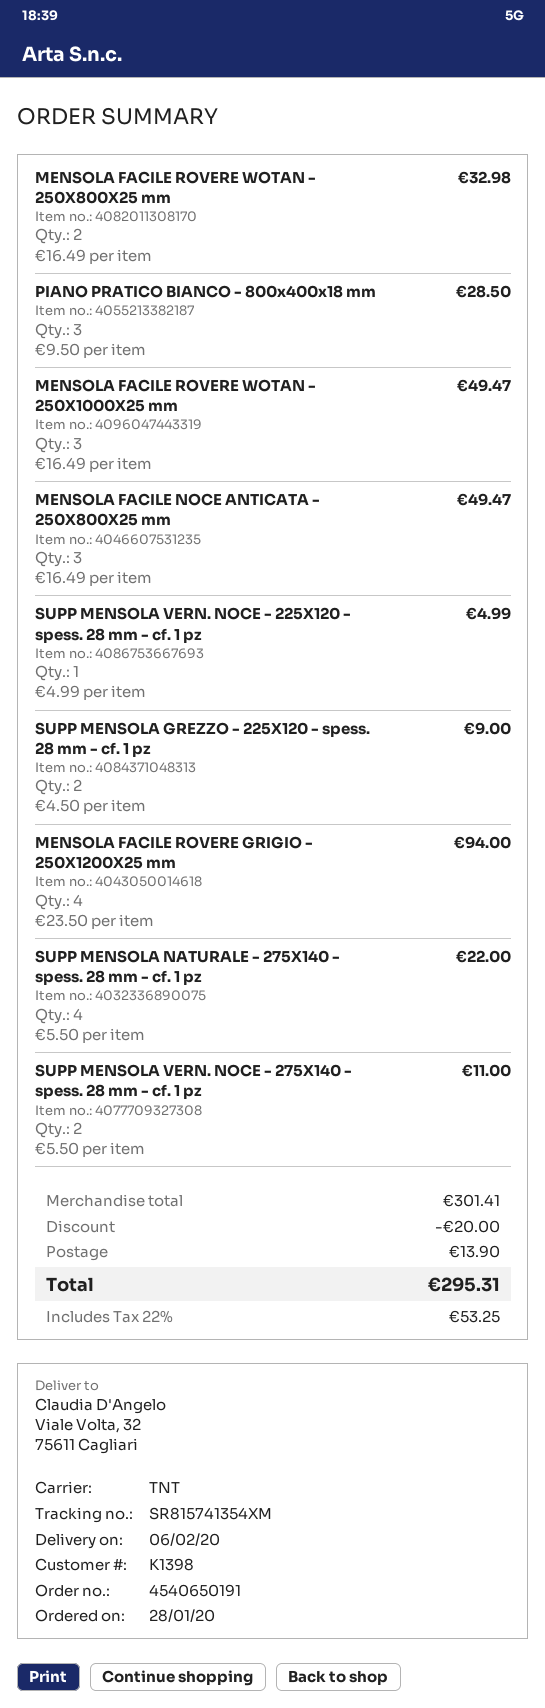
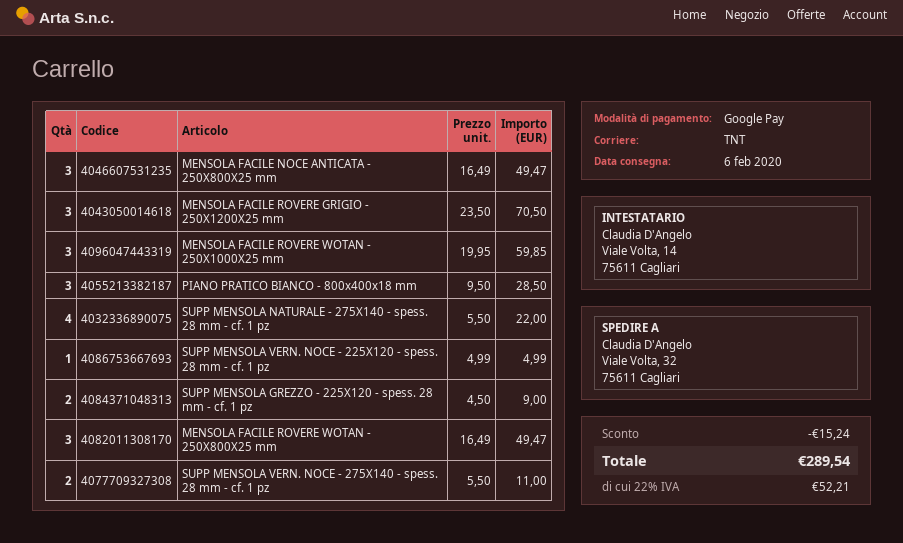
MENSOLA FACILE ROVERE WOTAN - 250X800X25 mm: 2 x 16.49 = 32.98 -> 3 x 16.49 = 49.47
MENSOLA FACILE ROVERE WOTAN - 250X1000X25 mm: 3 x 16.49 = 49.47 -> 3 x 19.95 = 59.85
MENSOLA FACILE ROVERE GRIGIO - 250X1200X25 mm: 4 x 23.50 = 94.00 -> 3 x 23.50 = 70.50
discount: 20.00 -> 15.24
shipping: 13.90 -> none
tax: 22% = 53.25 -> 22% = 52.21
total: 295.31 -> 289.54

